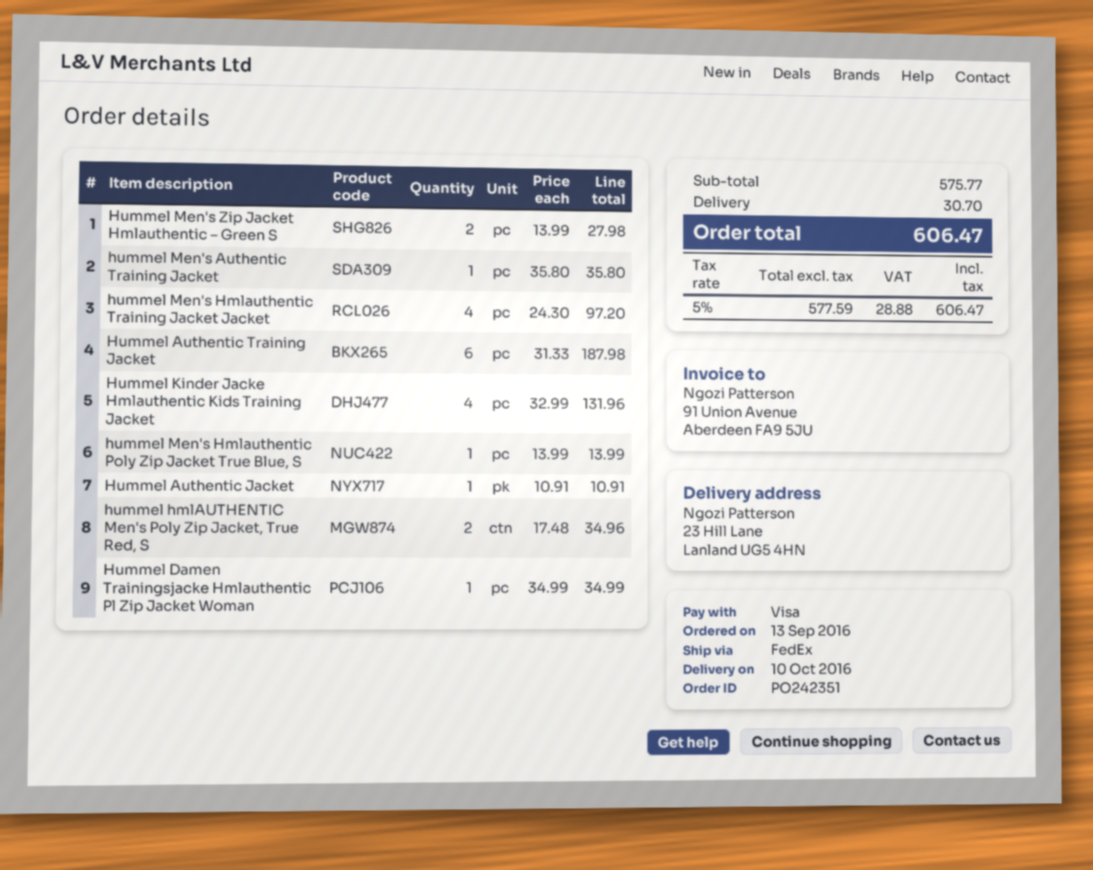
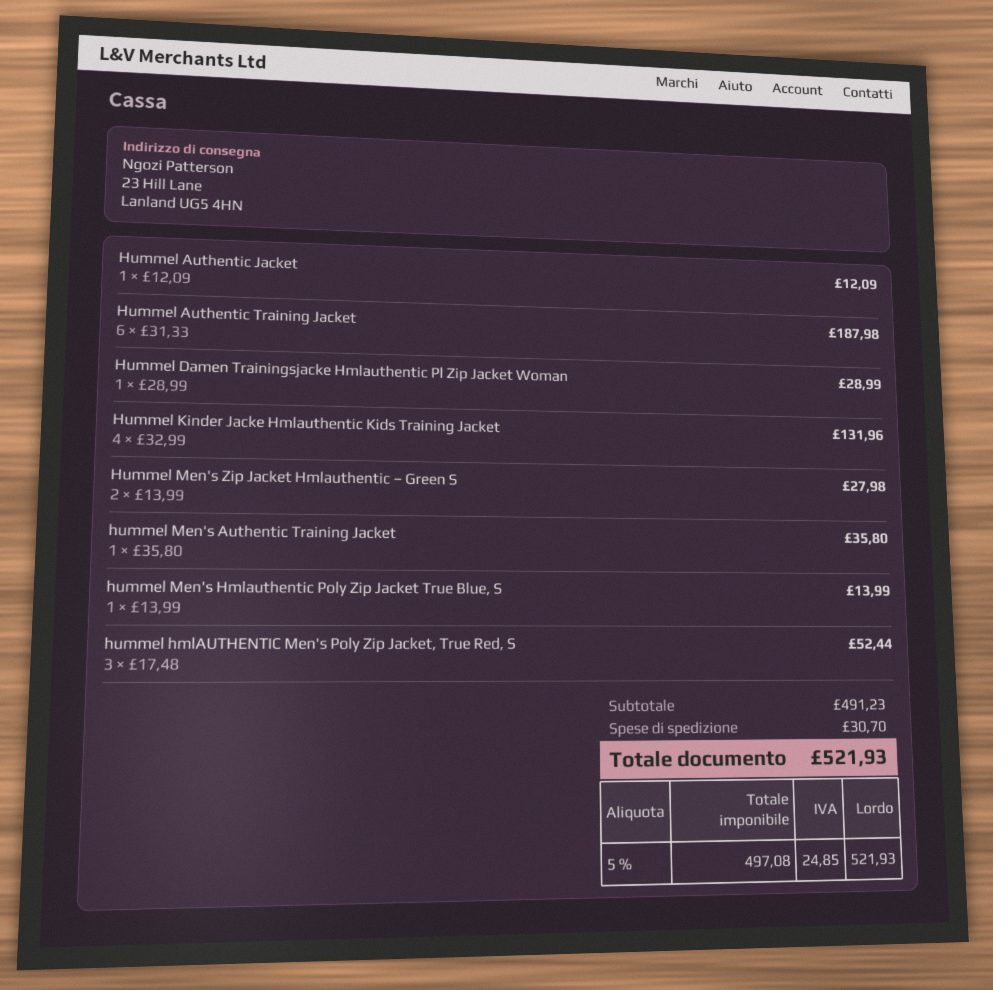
hummel Men's Hmlauthentic Training Jacket Jacket: 4 x 24.30 = 97.20 -> none
Hummel Authentic Jacket: 1 x 10.91 = 10.91 -> 1 x 12.09 = 12.09
hummel hmlAUTHENTIC Men's Poly Zip Jacket, True Red, S: 2 x 17.48 = 34.96 -> 3 x 17.48 = 52.44
Hummel Damen Trainingsjacke Hmlauthentic Pl Zip Jacket Woman: 1 x 34.99 = 34.99 -> 1 x 28.99 = 28.99
subtotal: 575.77 -> 491.23
net: 577.59 -> 497.08
tax: 5% = 28.88 -> 5% = 24.85
total: 606.47 -> 521.93

